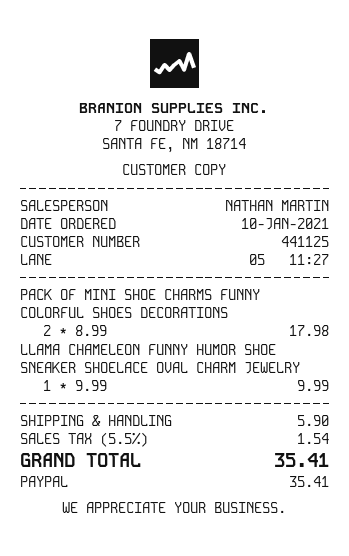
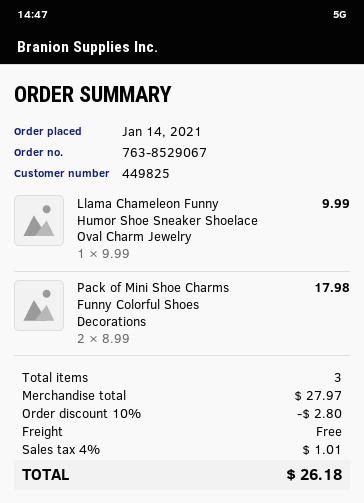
order date: 2021-01-10 -> 2021-01-14
customer number: 441125 -> 449825
discount: none -> 10% = 2.80
shipping: 5.90 -> 0.00
tax: 5.5% = 1.54 -> 4% = 1.01
total: 35.41 -> 26.18

